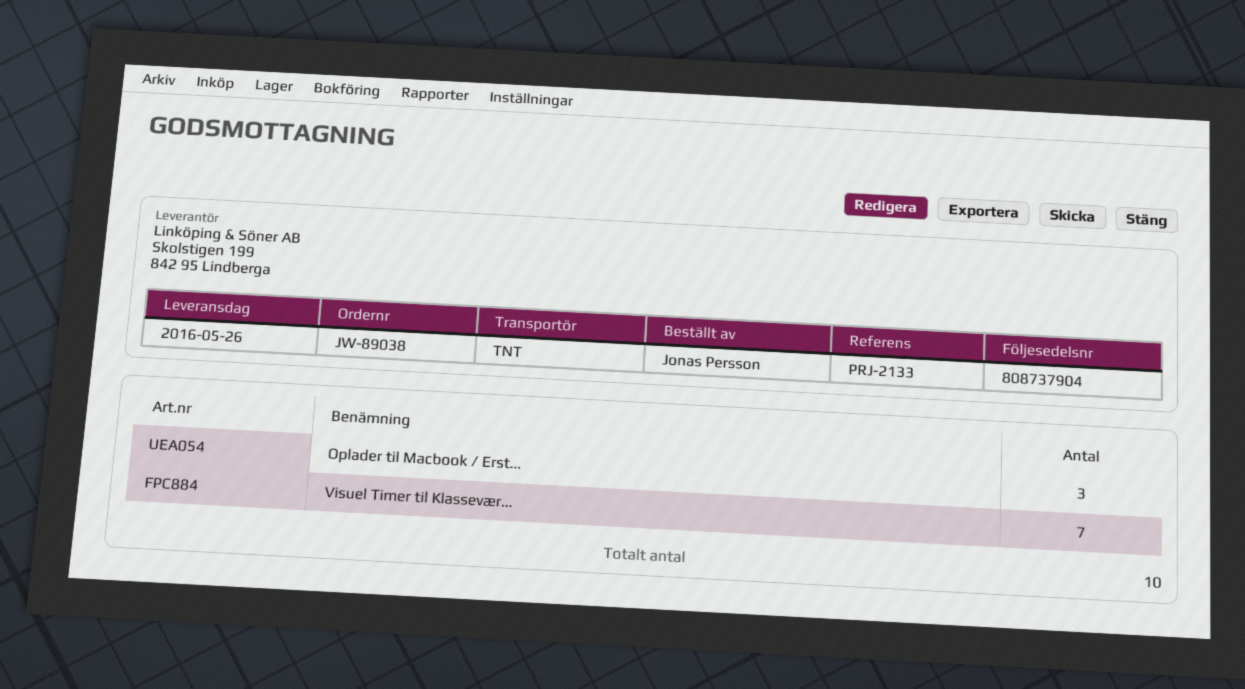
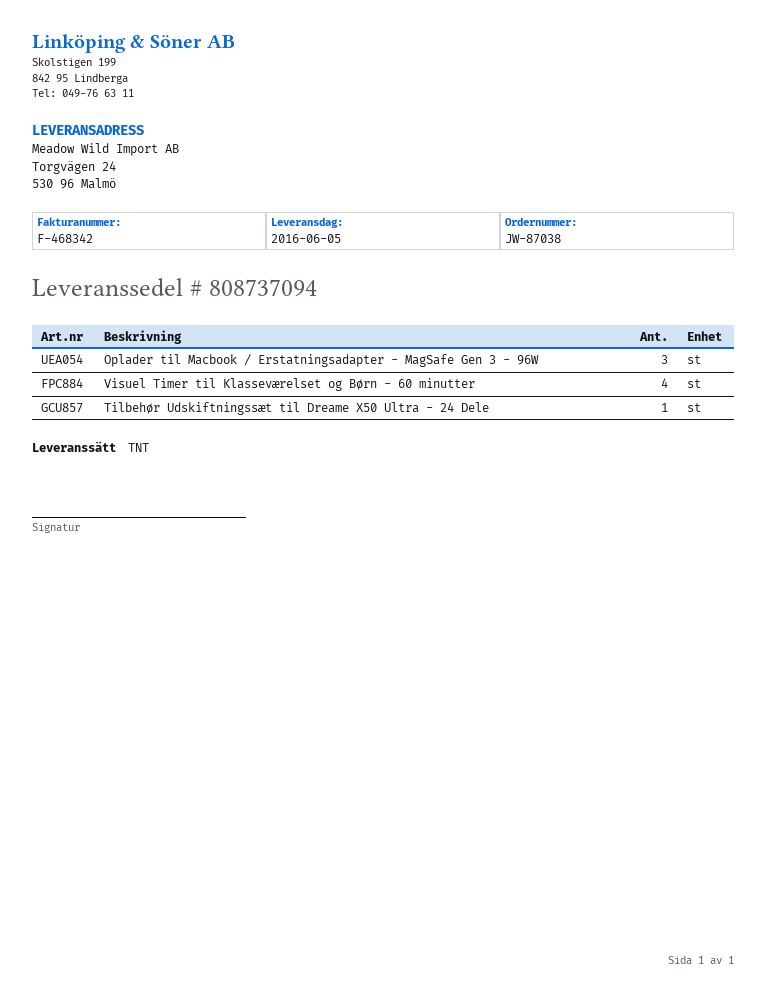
order number: JW-89038 -> JW-87038
delivery note number: 808737904 -> 808737094
delivery date: 2016-05-26 -> 2016-06-05
Visuel Timer til Klassevær...: 7 -> 4
Tilbehør Udskiftningssæt til Dreame X50 Ultra - 24 Dele: none -> 1

